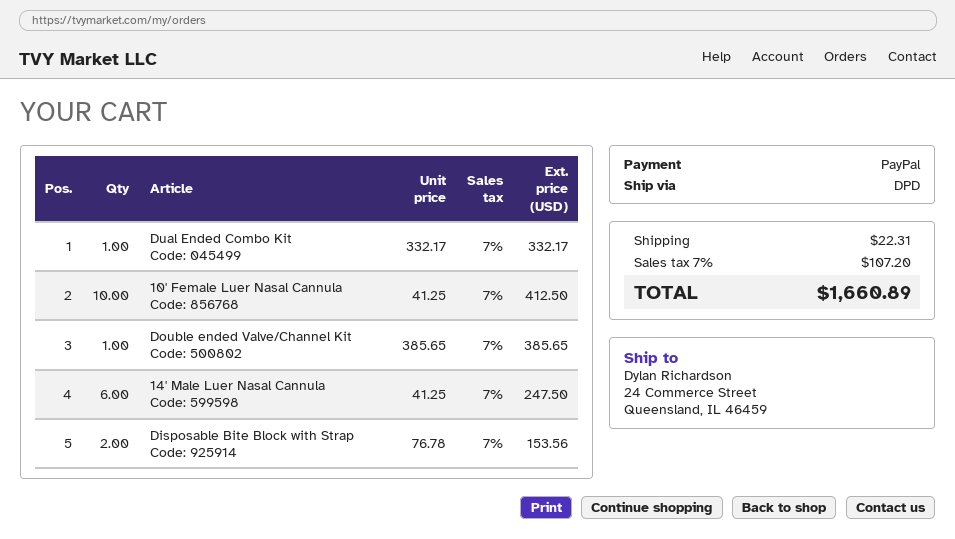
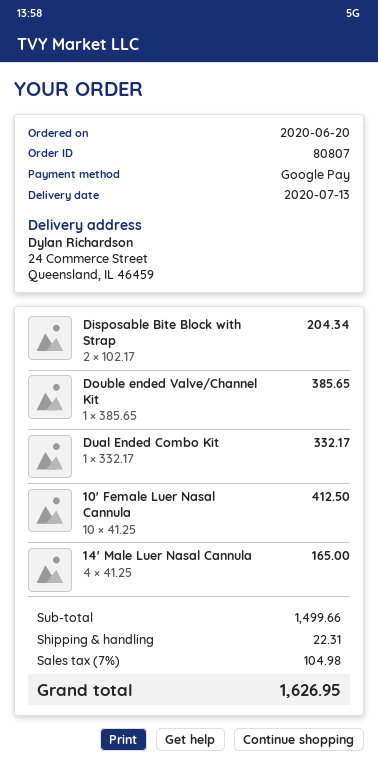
payment method: PayPal -> Google Pay
14' Male Luer Nasal Cannula: 6 x 41.25 = 247.50 -> 4 x 41.25 = 165.00
Disposable Bite Block with Strap: 2 x 76.78 = 153.56 -> 2 x 102.17 = 204.34
tax: 7% = 107.20 -> 7% = 104.98
total: 1660.89 -> 1626.95

